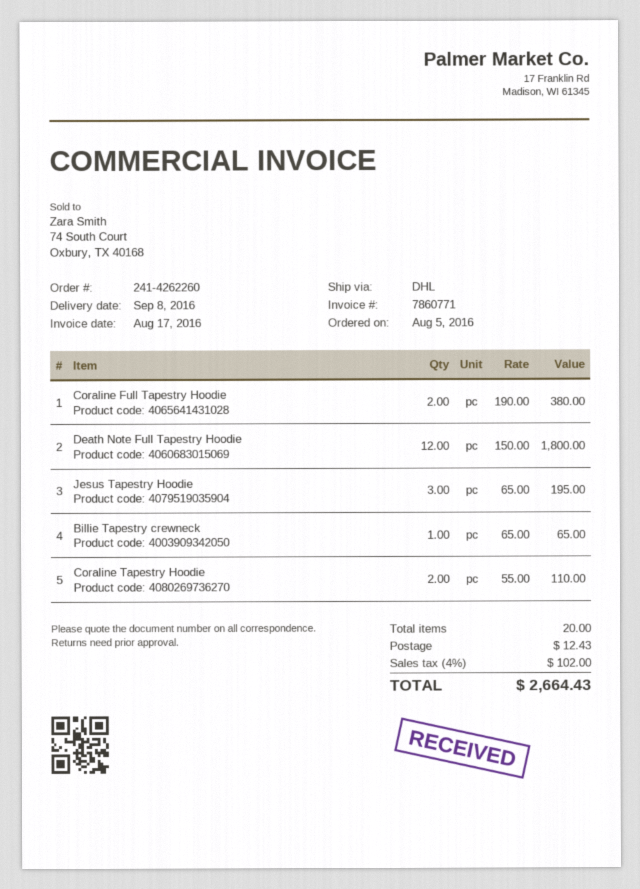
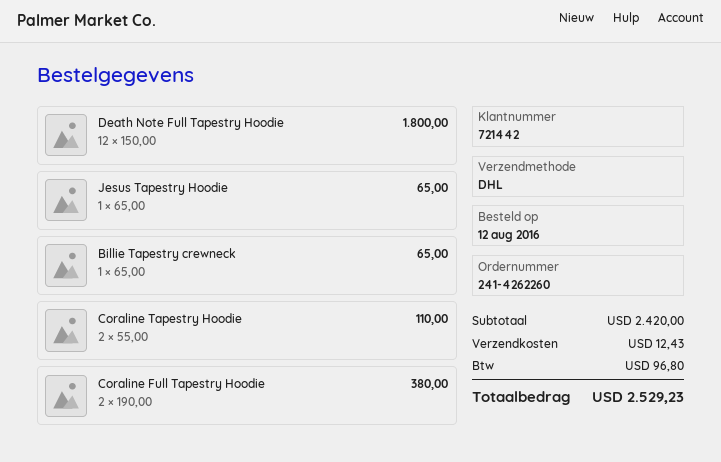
order date: 2016-08-05 -> 2016-08-12
Jesus Tapestry Hoodie: 3 x 65.00 = 195.00 -> 1 x 65.00 = 65.00
tax: 102.00 -> 96.80
total: 2664.43 -> 2529.23

